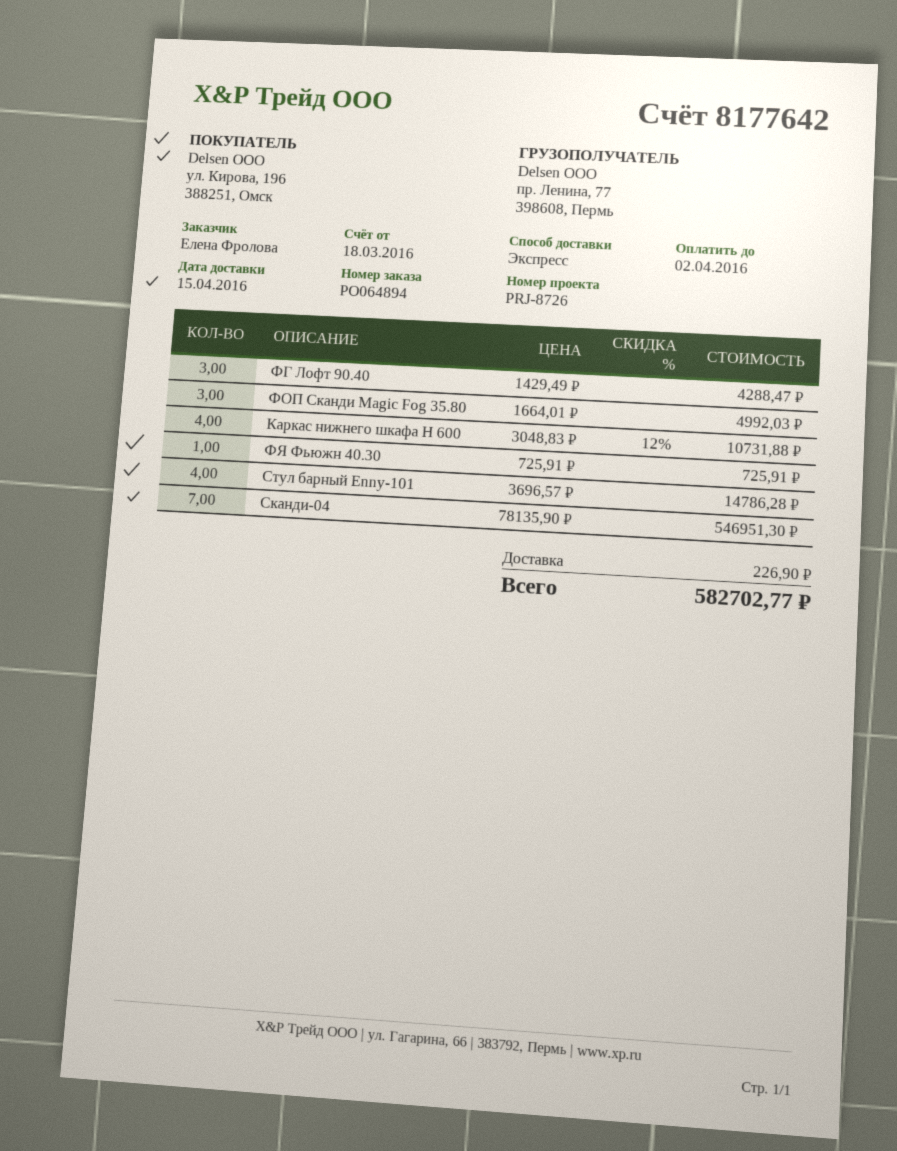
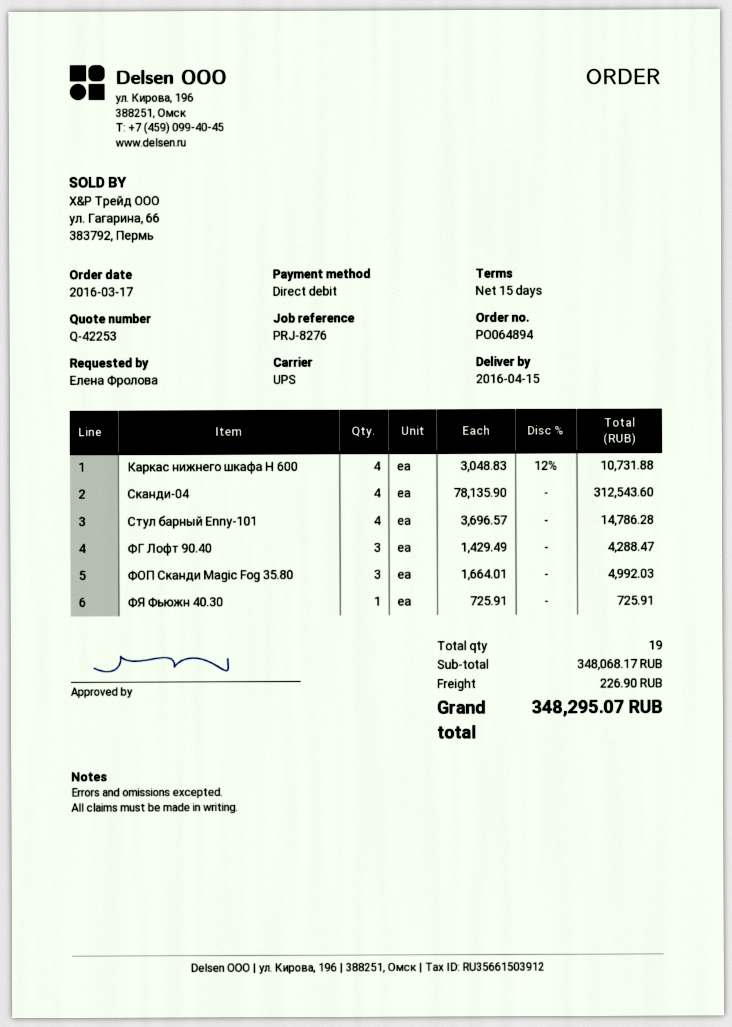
reference: PRJ-8726 -> PRJ-8276
shipping method: express -> UPS
Сканди-04: 7 x 78135.90 = 546951.30 -> 4 x 78135.90 = 312543.60
total: 582702.77 -> 348295.07

